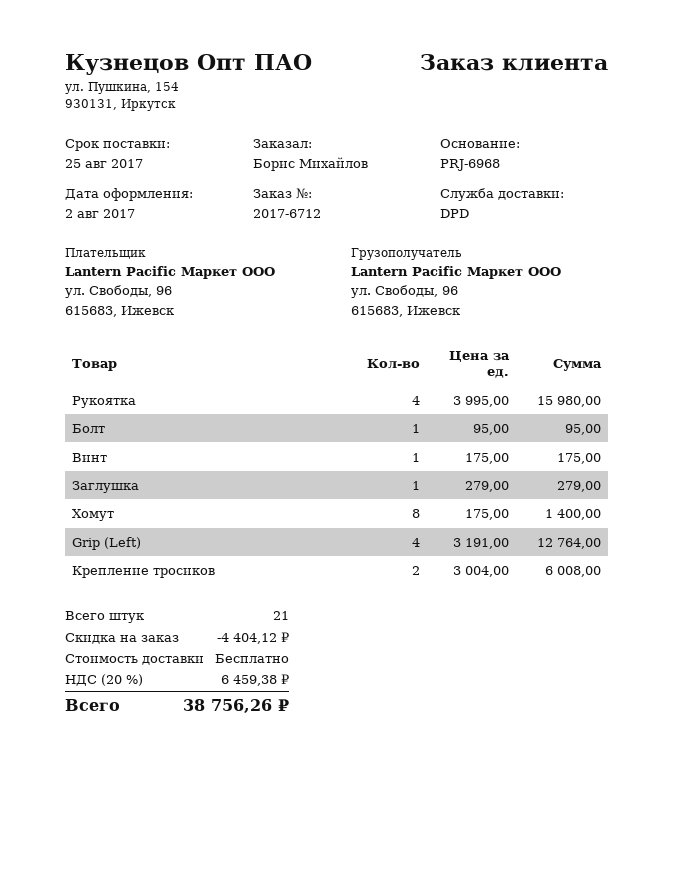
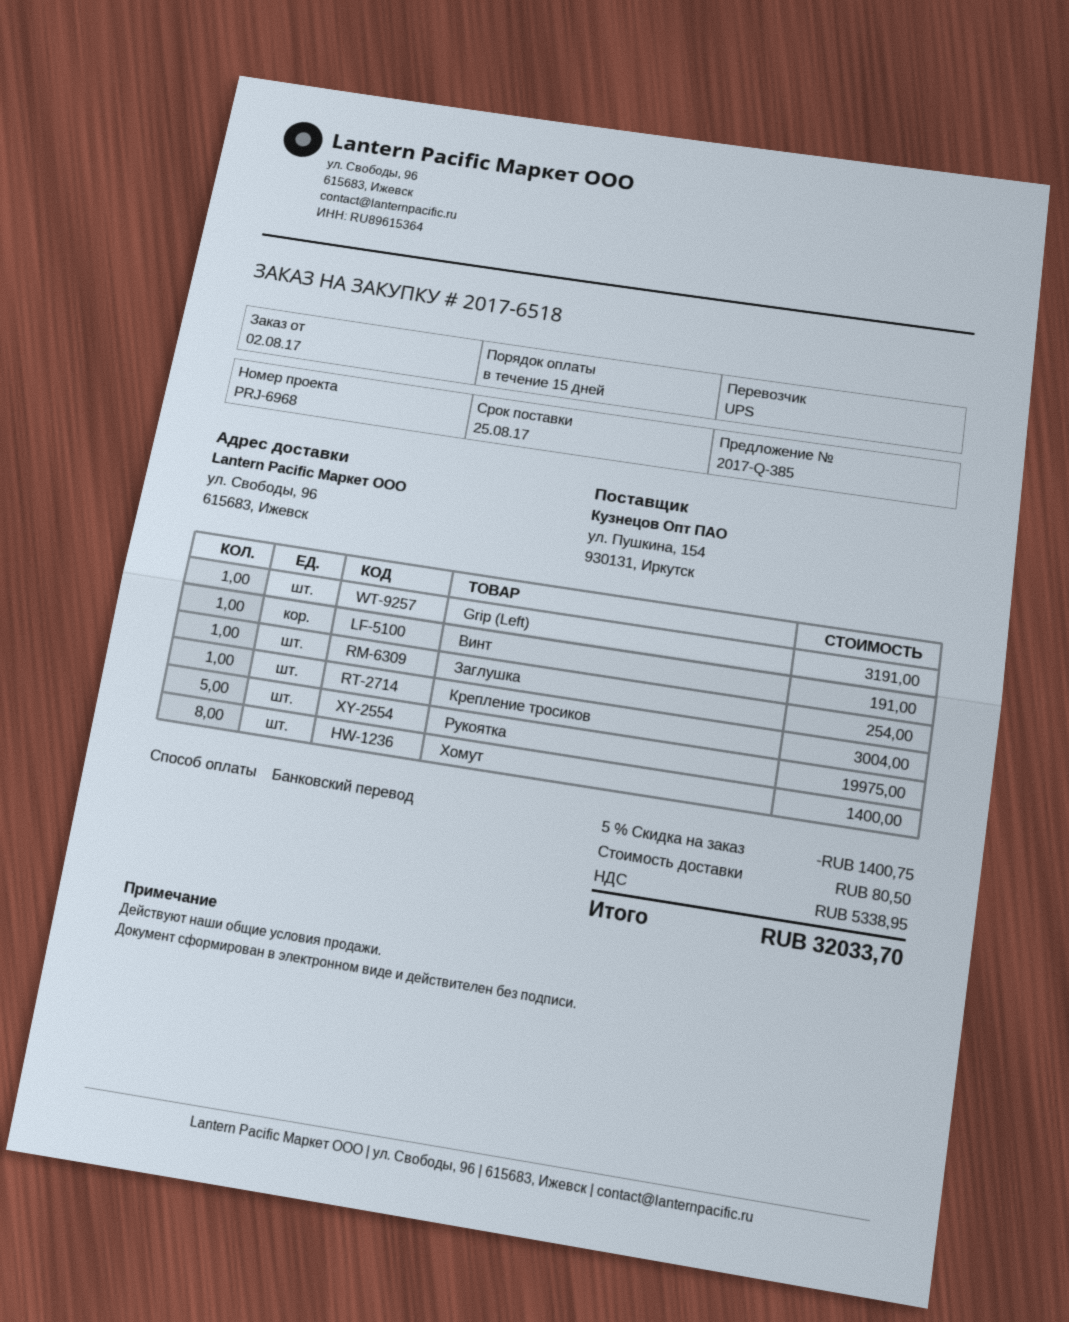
order number: 2017-6712 -> 2017-6518
shipping method: DPD -> UPS
Рукоятка: 4 for 15980.00 -> 5 for 19975.00
Болт: 1 for 95.00 -> none
Винт: 1 for 175.00 -> 1 for 191.00
Заглушка: 1 for 279.00 -> 1 for 254.00
Grip (Left): 4 for 12764.00 -> 1 for 3191.00
Крепление тросиков: 2 for 6008.00 -> 1 for 3004.00
discount: 4404.12 -> 1400.75
shipping: 0.00 -> 80.50
tax: 6459.38 -> 5338.95
total: 38756.26 -> 32033.70

